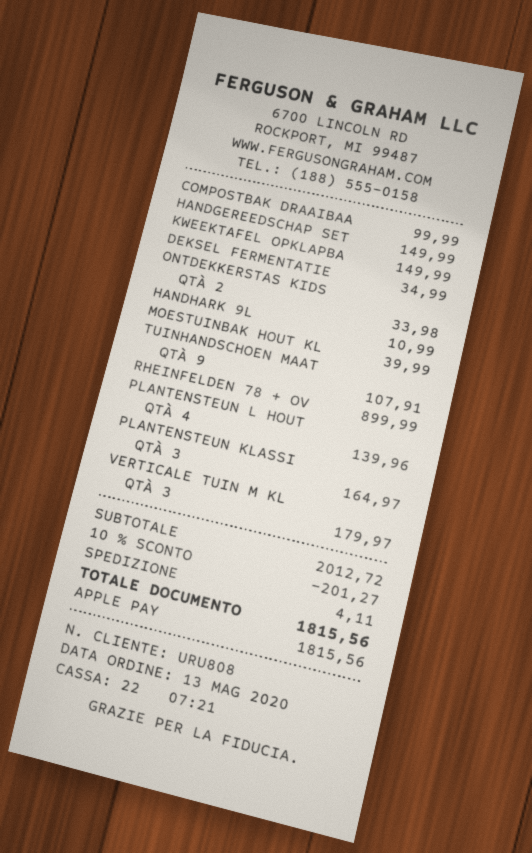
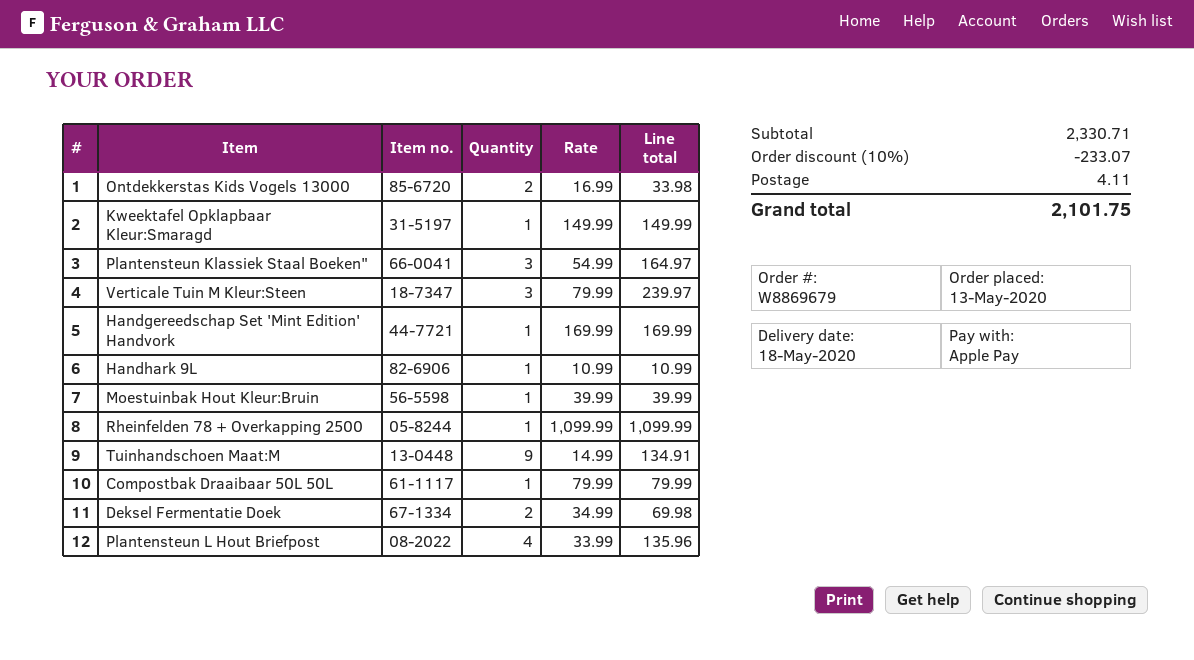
COMPOSTBAK DRAAIBAA: 1 for 99.99 -> 1 for 79.99
HANDGEREEDSCHAP SET: 1 for 149.99 -> 1 for 169.99
DEKSEL FERMENTATIE: 1 for 34.99 -> 2 for 69.98
TUINHANDSCHOEN MAAT: 9 for 107.91 -> 9 for 134.91
RHEINFELDEN 78 + OV: 1 for 899.99 -> 1 for 1099.99
PLANTENSTEUN L HOUT: 4 for 139.96 -> 4 for 135.96
VERTICALE TUIN M KL: 3 for 179.97 -> 3 for 239.97
subtotal: 2012.72 -> 2330.71
discount: 10% = 201.27 -> 10% = 233.07
total: 1815.56 -> 2101.75

